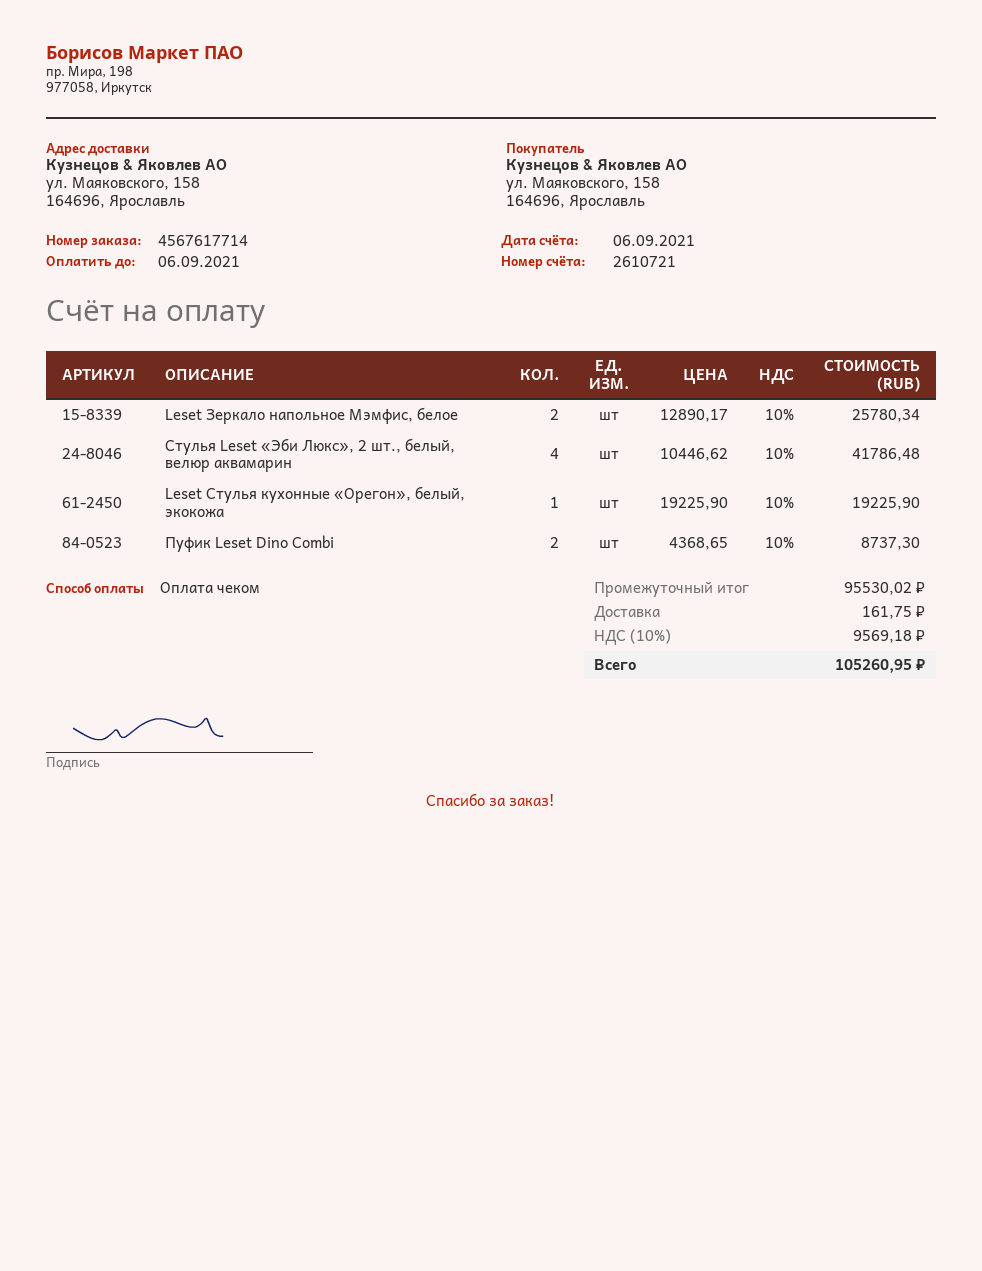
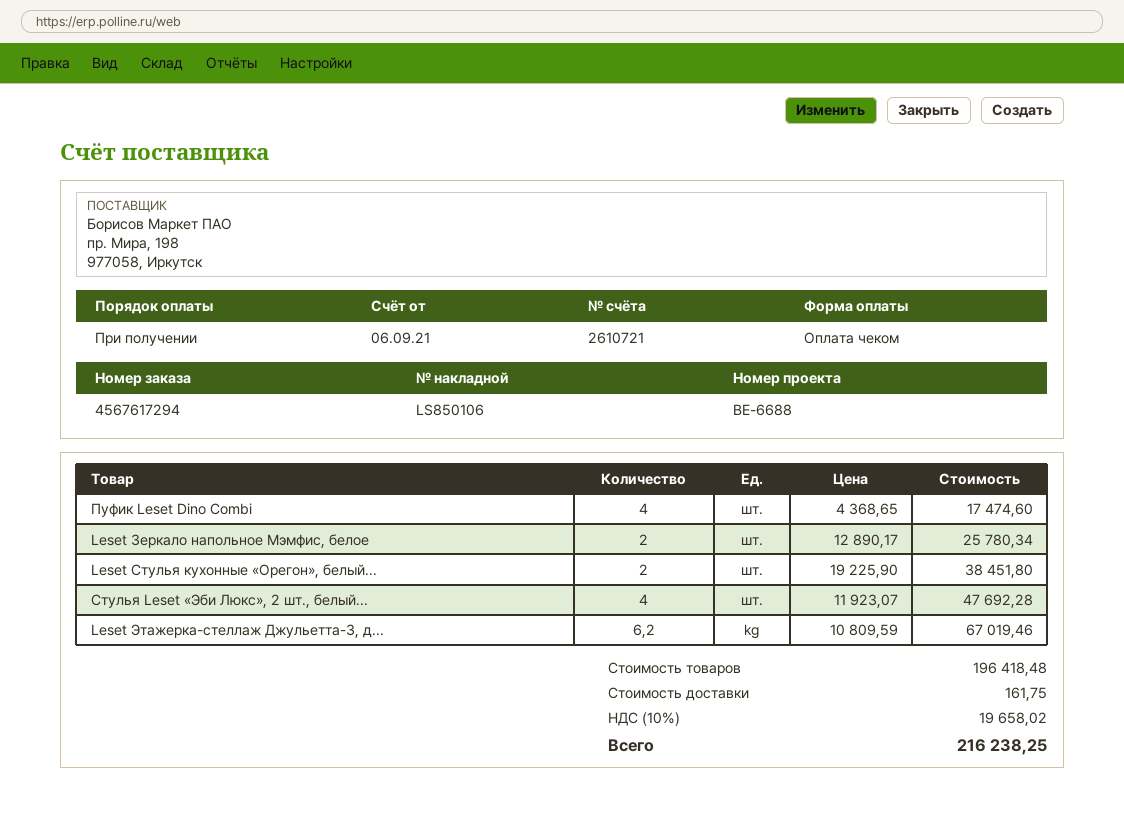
order number: 4567617714 -> 4567617294
Стулья Leset «Эби Люкс», 2 шт., белый, велюр аквамарин: 4 x 10446.62 = 41786.48 -> 4 x 11923.07 = 47692.28
Leset Стулья кухонные «Орегон», белый, экокожа: 1 x 19225.90 = 19225.90 -> 2 x 19225.90 = 38451.80
Пуфик Leset Dino Combi: 2 x 4368.65 = 8737.30 -> 4 x 4368.65 = 17474.60
Leset Этажерка-стеллаж Джульетта-3, д...: none -> 6.2 x 10809.59 = 67019.46
subtotal: 95530.02 -> 196418.48
tax: 10% = 9569.18 -> 10% = 19658.02
total: 105260.95 -> 216238.25

